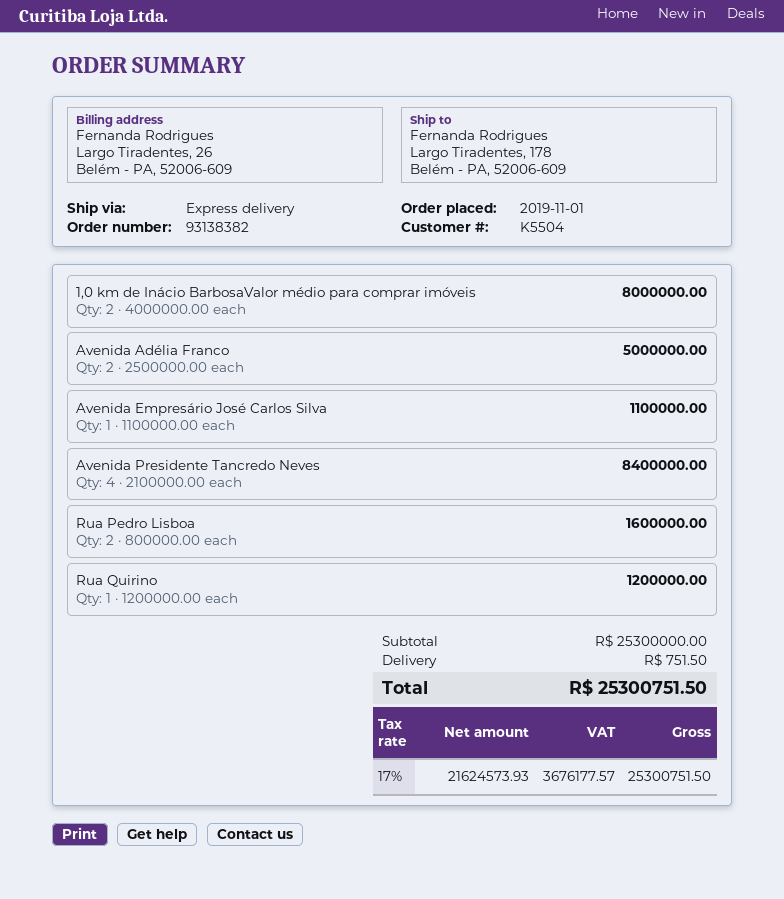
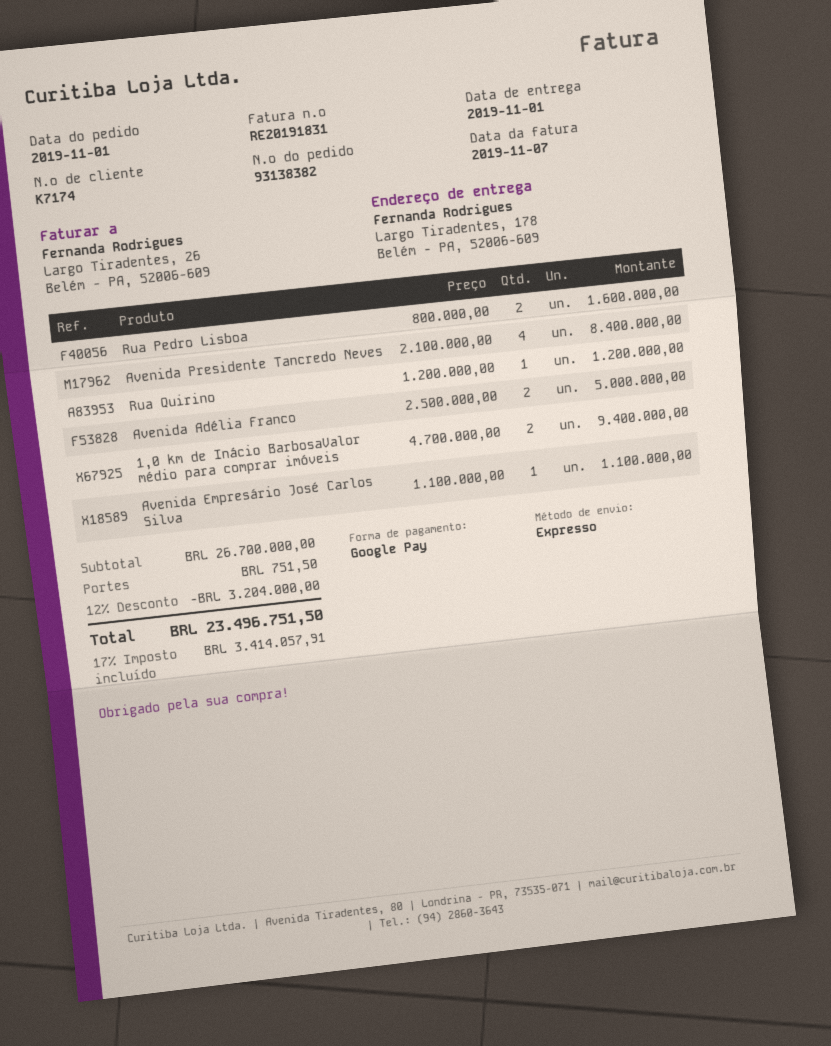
customer number: K5504 -> K7174
1,0 km de Inácio BarbosaValor médio para comprar imóveis: 2 x 4000000.00 = 8000000.00 -> 2 x 4700000.00 = 9400000.00
subtotal: 25300000.00 -> 26700000.00
discount: none -> 12% = 3204000.00
tax: 17% = 3676177.57 -> 17% = 3414057.91
total: 25300751.50 -> 23496751.50

